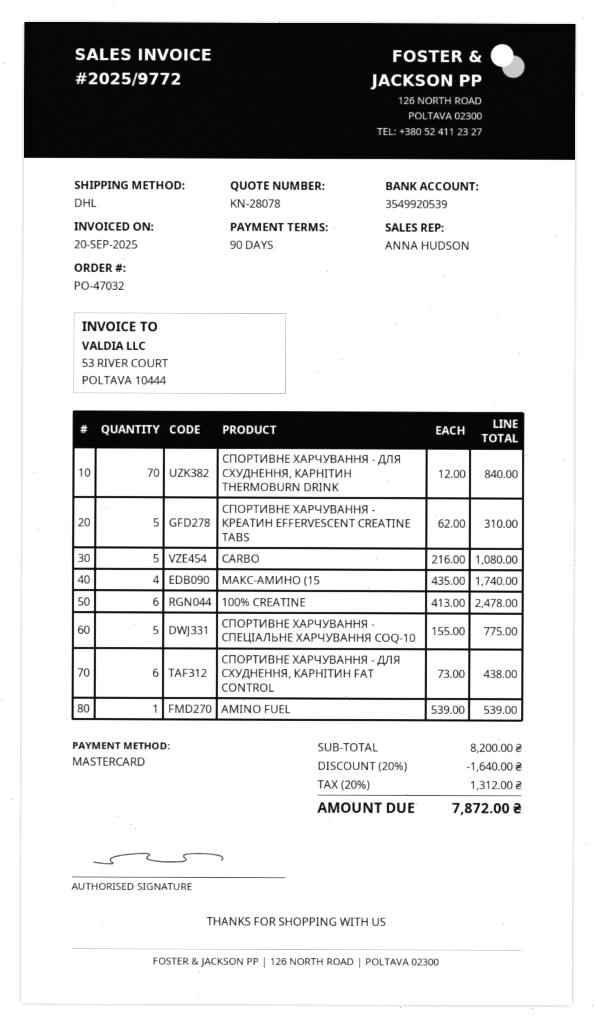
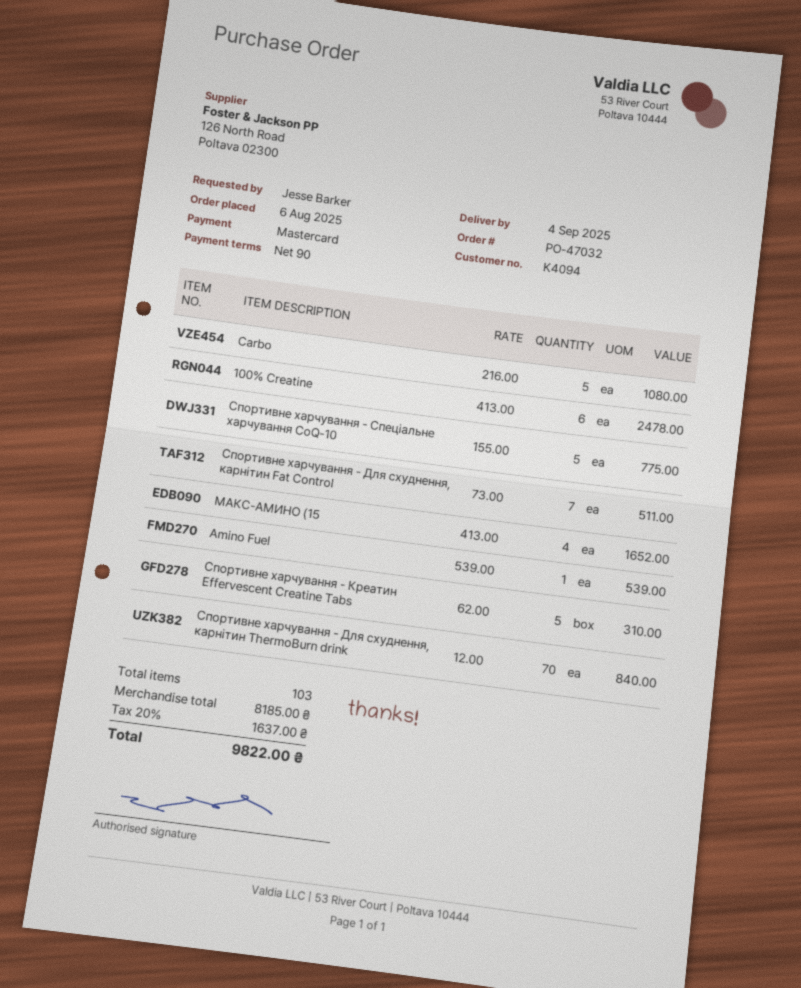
МАКС-АМИНО (15: 4 x 435.00 = 1740.00 -> 4 x 413.00 = 1652.00
СПОРТИВНЕ ХАРЧУВАННЯ - ДЛЯ СХУДНЕННЯ, КАРНІТИН FAT CONTROL: 6 x 73.00 = 438.00 -> 7 x 73.00 = 511.00
subtotal: 8200.00 -> 8185.00
discount: 20% = 1640.00 -> none
tax: 20% = 1312.00 -> 20% = 1637.00
total: 7872.00 -> 9822.00

